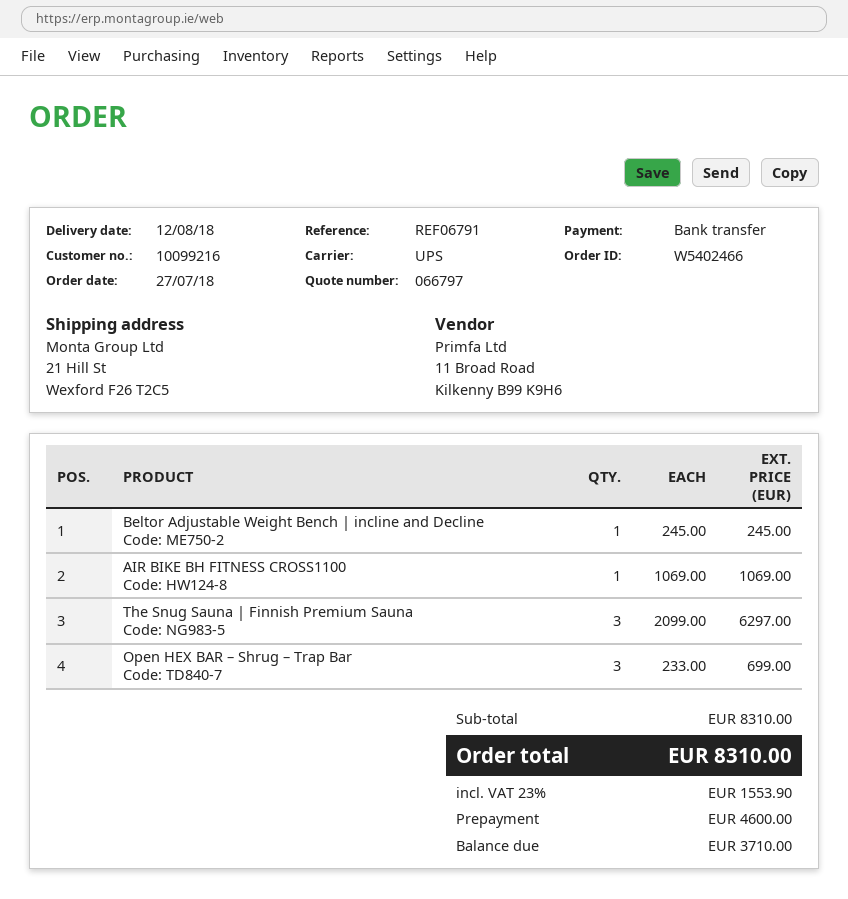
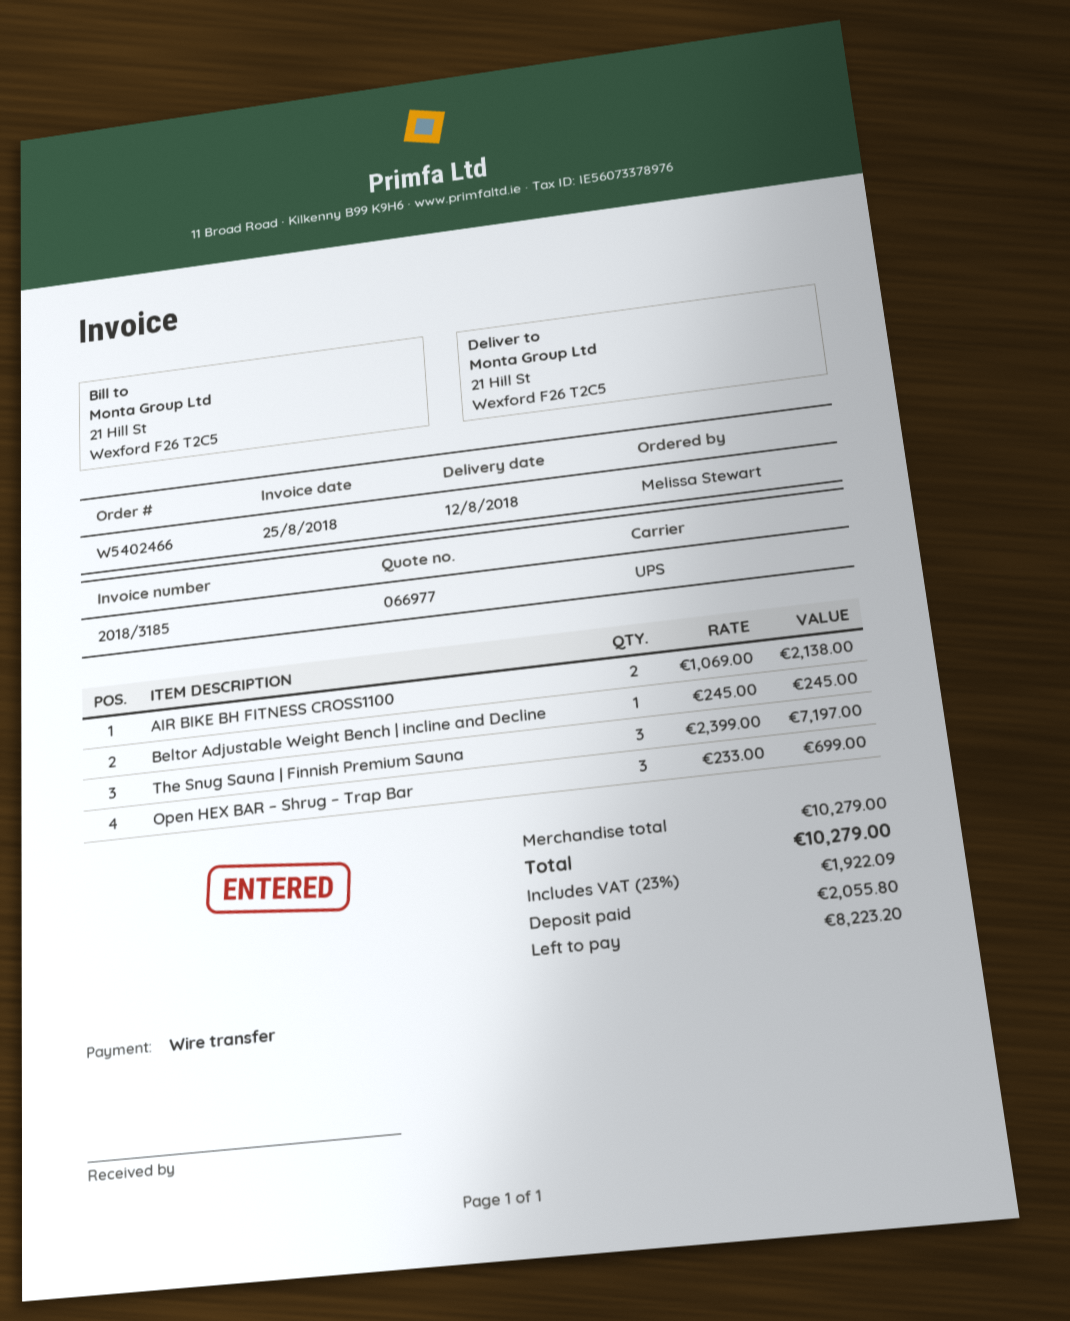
quote number: 066797 -> 066977
AIR BIKE BH FITNESS CROSS1100: 1 x 1069.00 = 1069.00 -> 2 x 1069.00 = 2138.00
The Snug Sauna | Finnish Premium Sauna: 3 x 2099.00 = 6297.00 -> 3 x 2399.00 = 7197.00
subtotal: 8310.00 -> 10279.00
tax: 23% = 1553.90 -> 23% = 1922.09
total: 8310.00 -> 10279.00
deposit: 4600.00 -> 2055.80
balance: 3710.00 -> 8223.20

